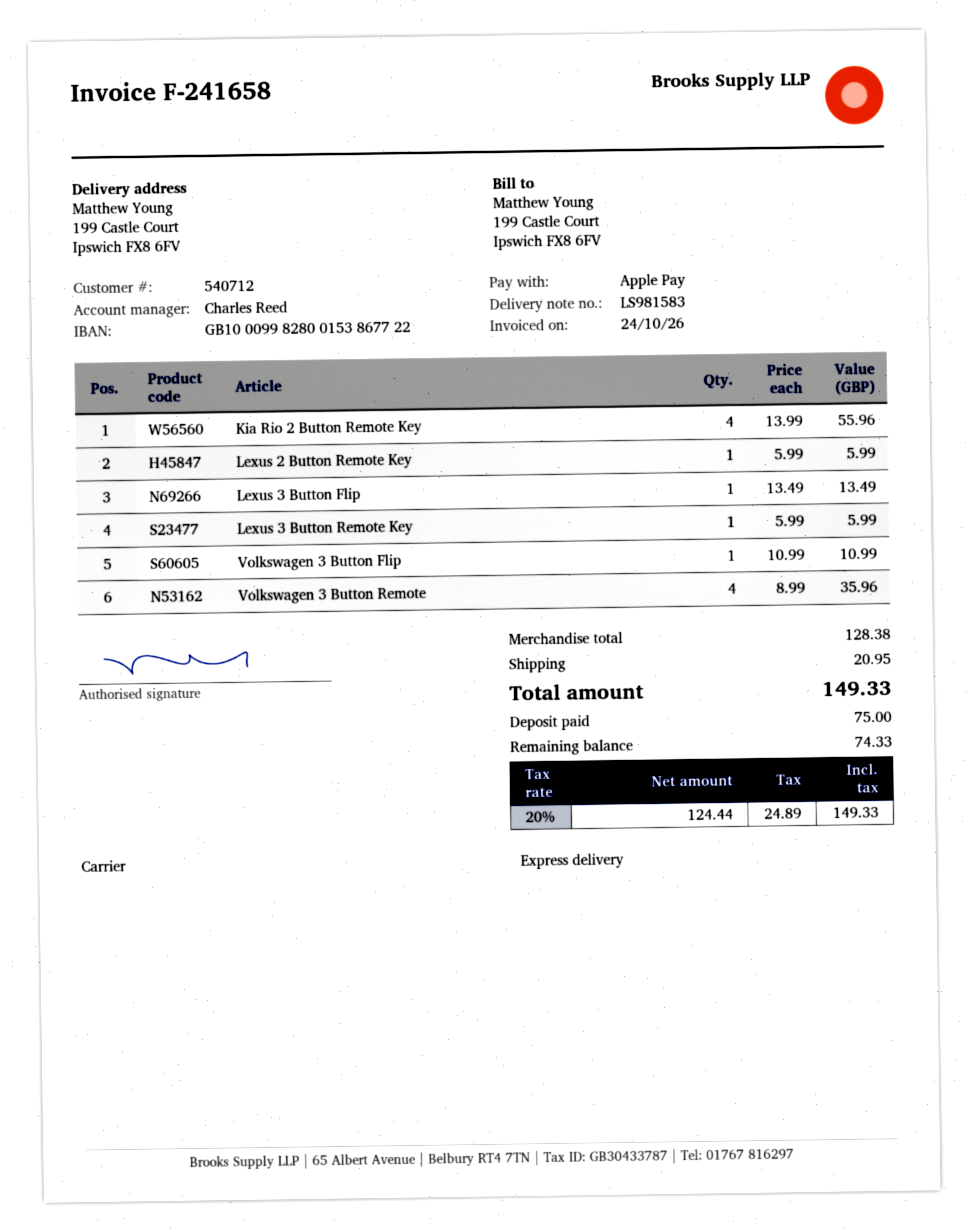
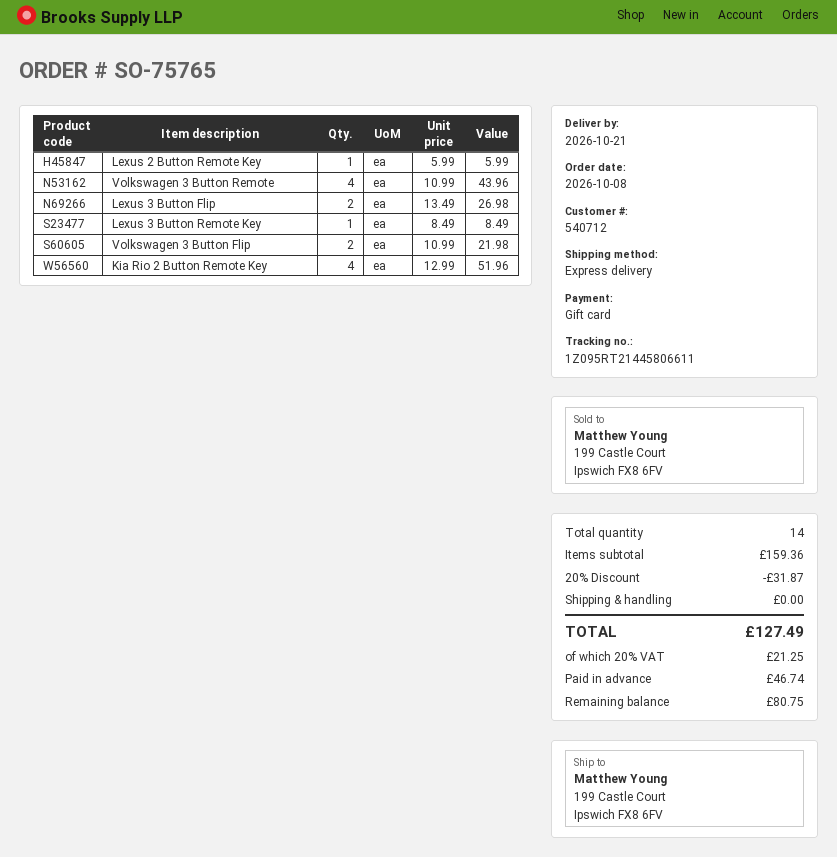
payment method: Apple Pay -> gift card
Kia Rio 2 Button Remote Key: 4 x 13.99 = 55.96 -> 4 x 12.99 = 51.96
Lexus 3 Button Flip: 1 x 13.49 = 13.49 -> 2 x 13.49 = 26.98
Lexus 3 Button Remote Key: 1 x 5.99 = 5.99 -> 1 x 8.49 = 8.49
Volkswagen 3 Button Flip: 1 x 10.99 = 10.99 -> 2 x 10.99 = 21.98
Volkswagen 3 Button Remote: 4 x 8.99 = 35.96 -> 4 x 10.99 = 43.96
subtotal: 128.38 -> 159.36
discount: none -> 20% = 31.87
shipping: 20.95 -> 0.00
tax: 20% = 24.89 -> 20% = 21.25
total: 149.33 -> 127.49
deposit: 75.00 -> 46.74
balance: 74.33 -> 80.75

